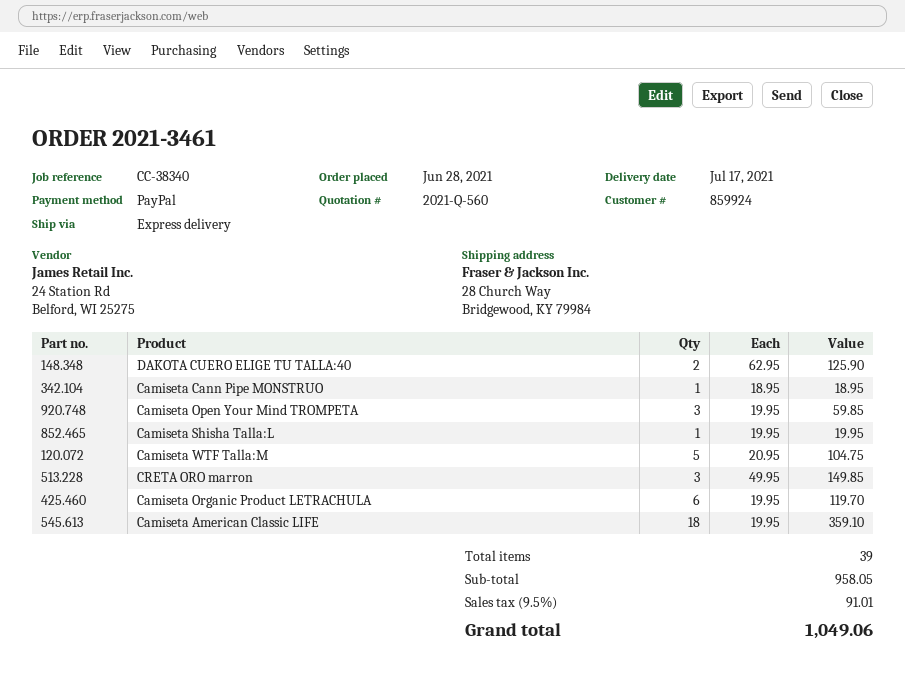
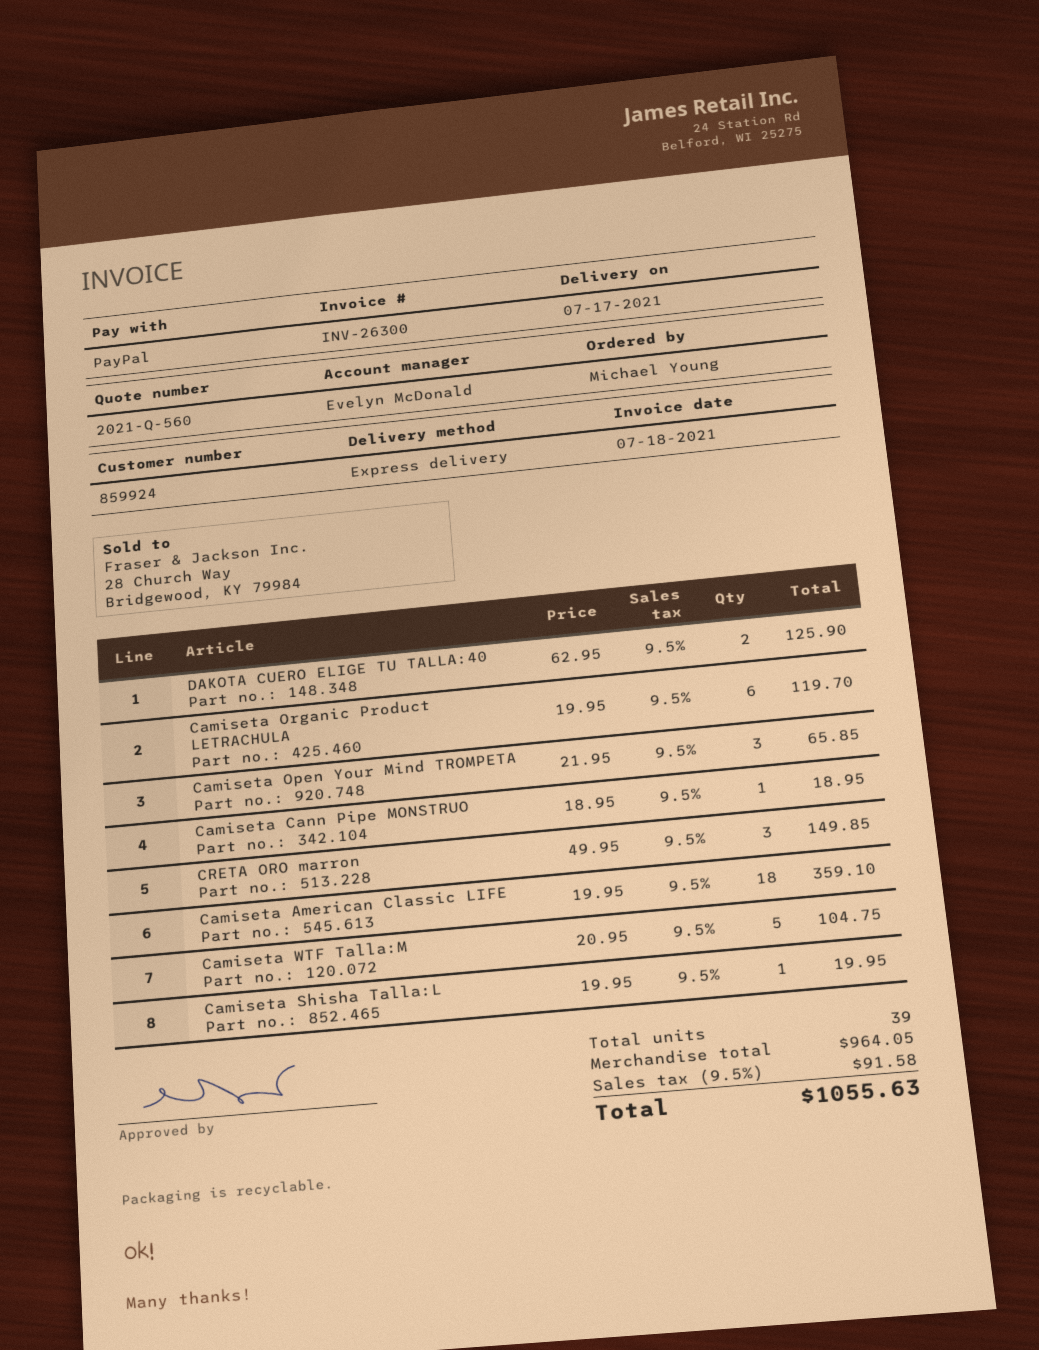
Camiseta Open Your Mind TROMPETA: 3 x 19.95 = 59.85 -> 3 x 21.95 = 65.85
subtotal: 958.05 -> 964.05
tax: 9.5% = 91.01 -> 9.5% = 91.58
total: 1049.06 -> 1055.63

